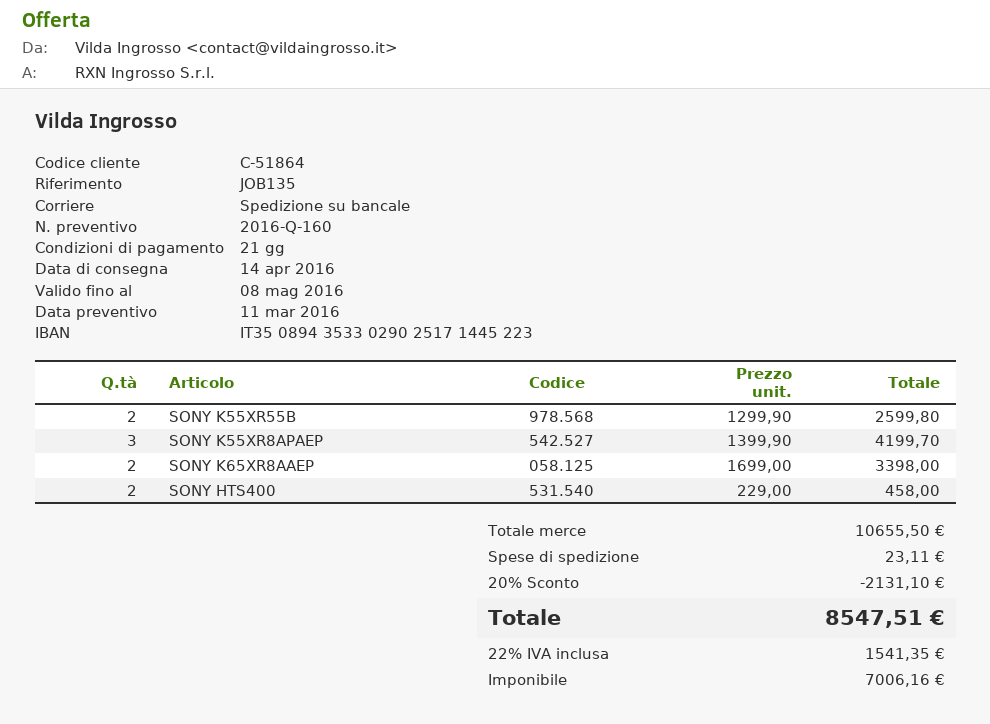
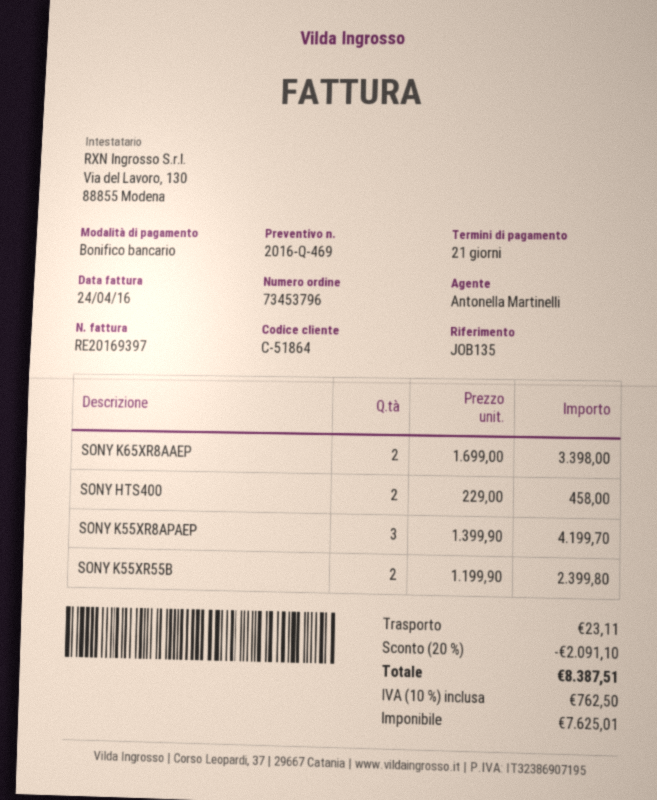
quote number: 2016-Q-160 -> 2016-Q-469
SONY K55XR55B: 2 x 1299.90 = 2599.80 -> 2 x 1199.90 = 2399.80
discount: 20% = 2131.10 -> 20% = 2091.10
net: 7006.16 -> 7625.01
tax: 22% = 1541.35 -> 10% = 762.50
total: 8547.51 -> 8387.51

